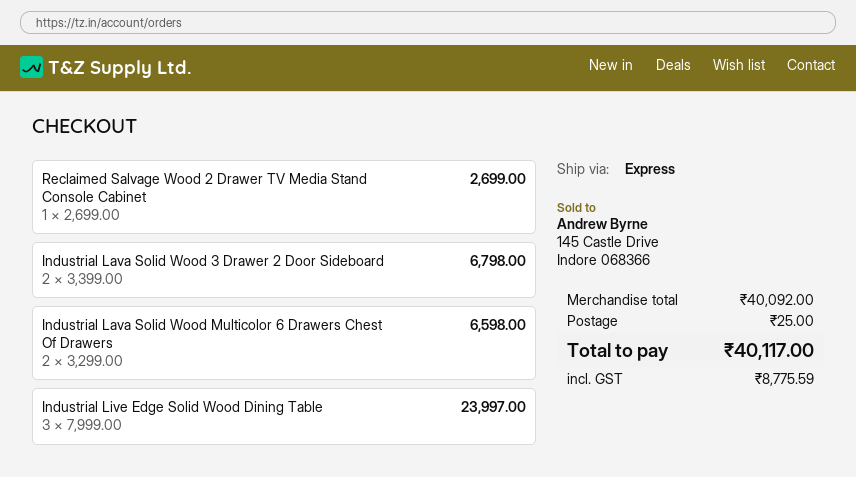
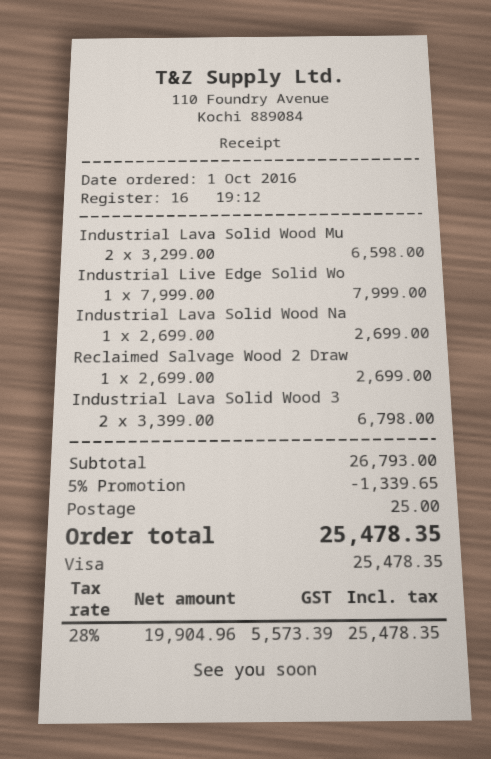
Industrial Live Edge Solid Wood Dining Table: 3 x 7999.00 = 23997.00 -> 1 x 7999.00 = 7999.00
Industrial Lava Solid Wood Na: none -> 1 x 2699.00 = 2699.00
subtotal: 40092.00 -> 26793.00
discount: none -> 5% = 1339.65
tax: 8775.59 -> 5573.39
total: 40117.00 -> 25478.35

